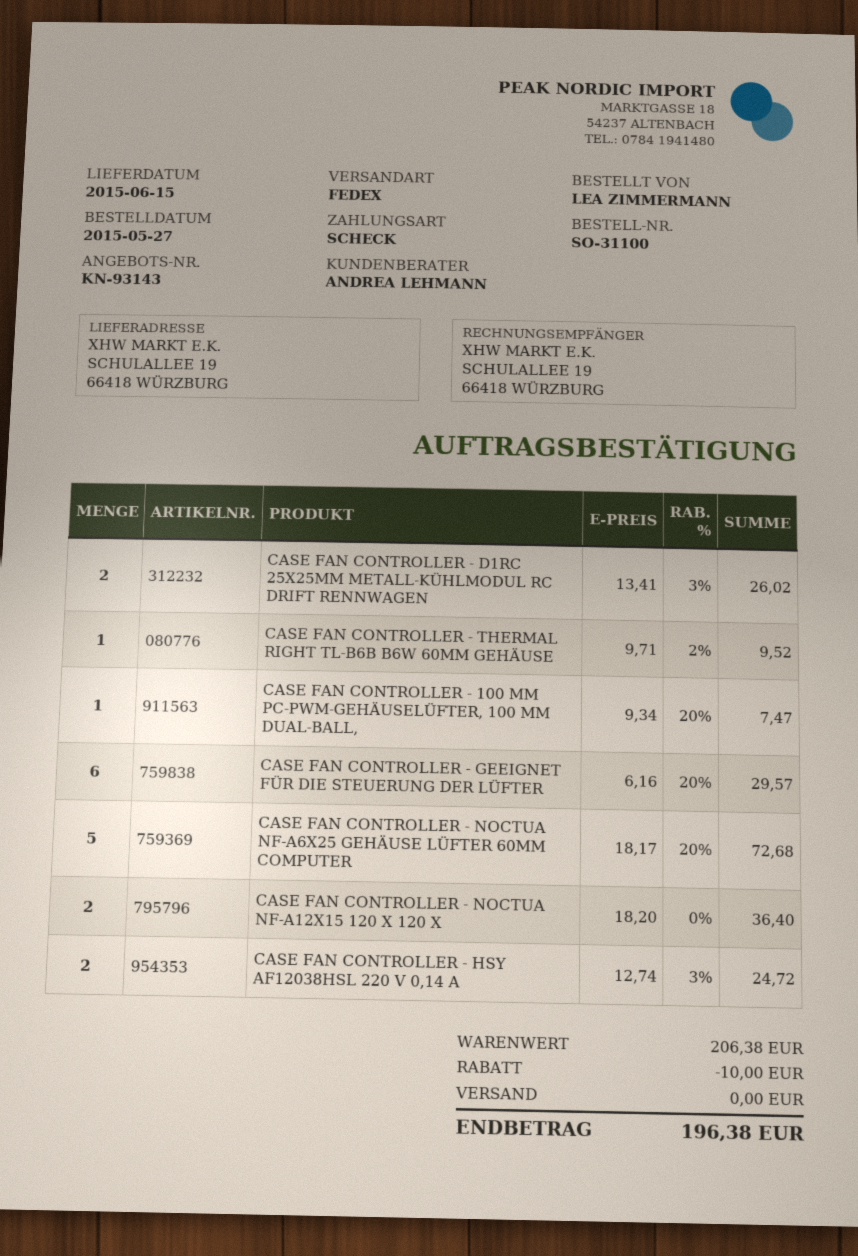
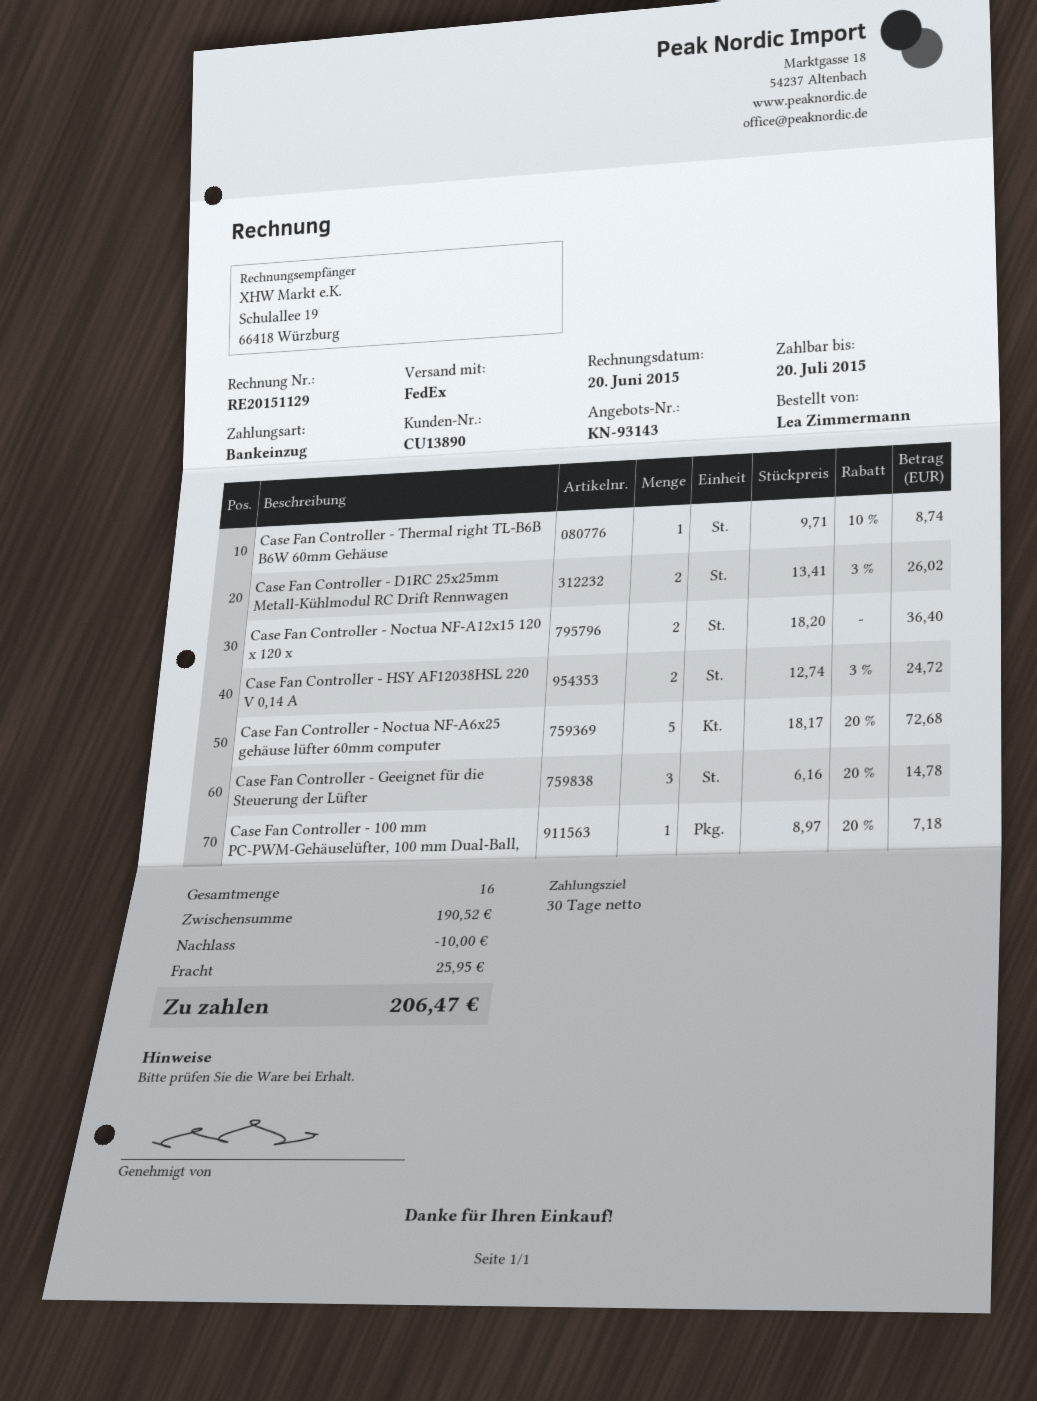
payment method: cheque -> direct debit
CASE FAN CONTROLLER - THERMAL RIGHT TL-B6B B6W 60MM GEHÄUSE: 1 x 9.71 - 2% = 9.52 -> 1 x 9.71 - 10% = 8.74
CASE FAN CONTROLLER - 100 MM PC-PWM-GEHÄUSELÜFTER, 100 MM DUAL-BALL,: 1 x 9.34 - 20% = 7.47 -> 1 x 8.97 - 20% = 7.18
CASE FAN CONTROLLER - GEEIGNET FÜR DIE STEUERUNG DER LÜFTER: 6 x 6.16 - 20% = 29.57 -> 3 x 6.16 - 20% = 14.78
subtotal: 206.38 -> 190.52
shipping: 0.00 -> 25.95
total: 196.38 -> 206.47

